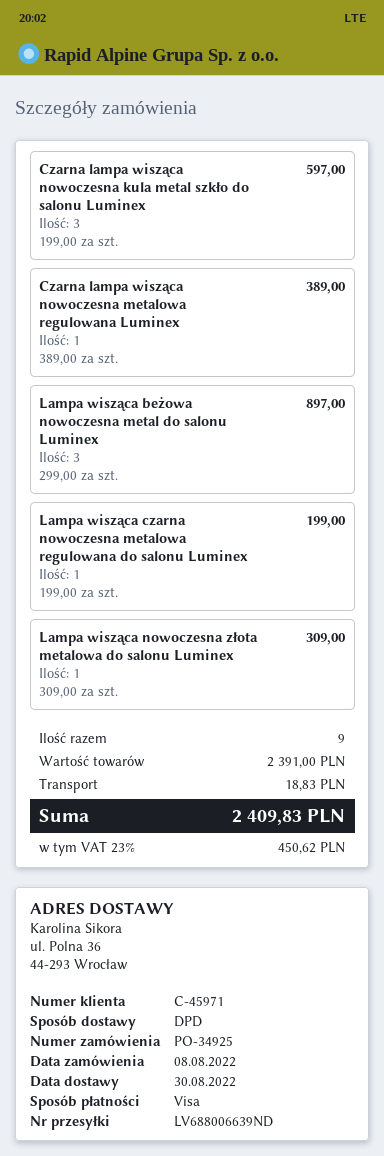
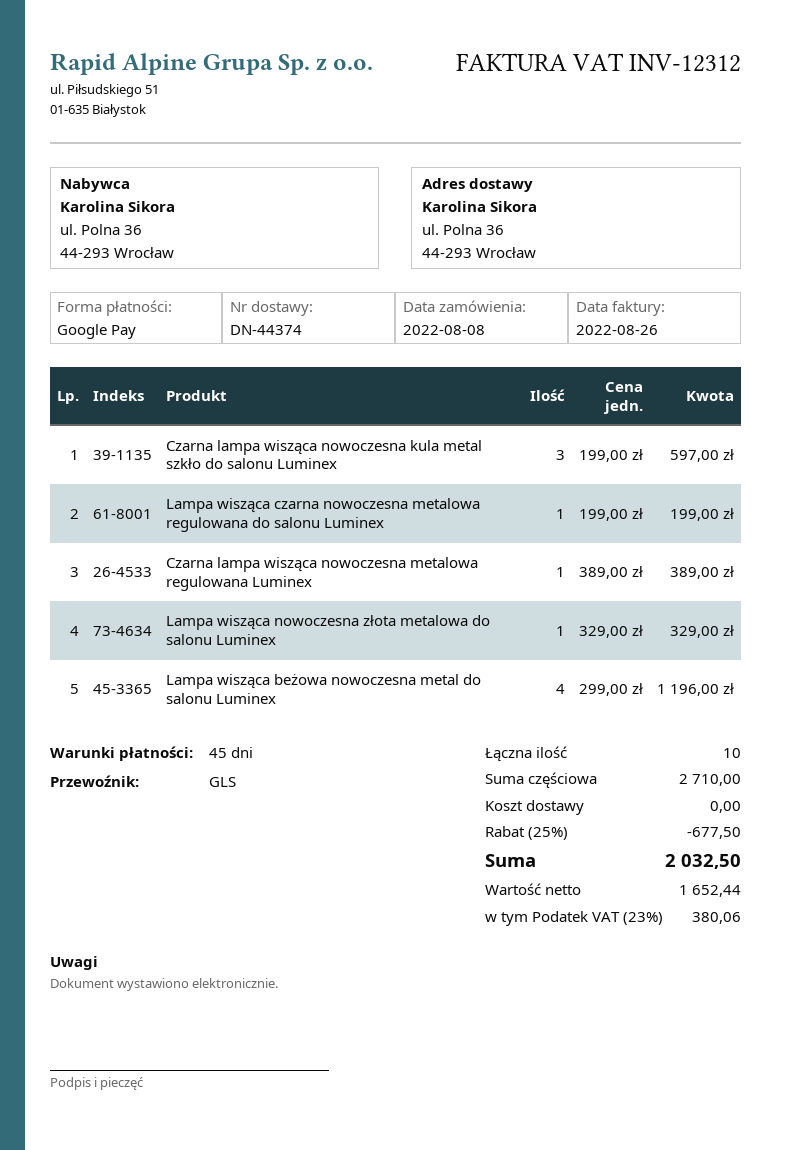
payment method: Visa -> Google Pay
shipping method: DPD -> GLS
Lampa wisząca beżowa nowoczesna metal do salonu Luminex: 3 x 299.00 = 897.00 -> 4 x 299.00 = 1196.00
Lampa wisząca nowoczesna złota metalowa do salonu Luminex: 1 x 309.00 = 309.00 -> 1 x 329.00 = 329.00
total quantity: 9 -> 10
subtotal: 2391.00 -> 2710.00
discount: none -> 25% = 677.50
shipping: 18.83 -> 0.00
tax: 23% = 450.62 -> 23% = 380.06
total: 2409.83 -> 2032.50

